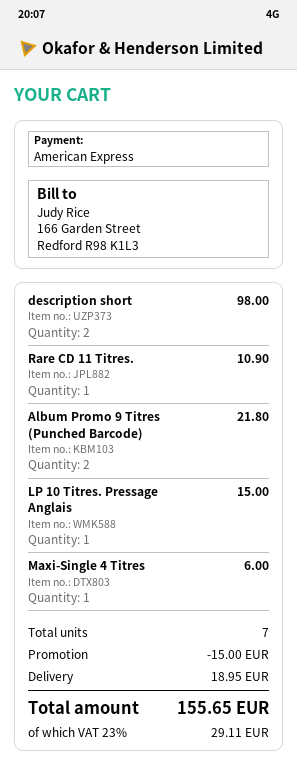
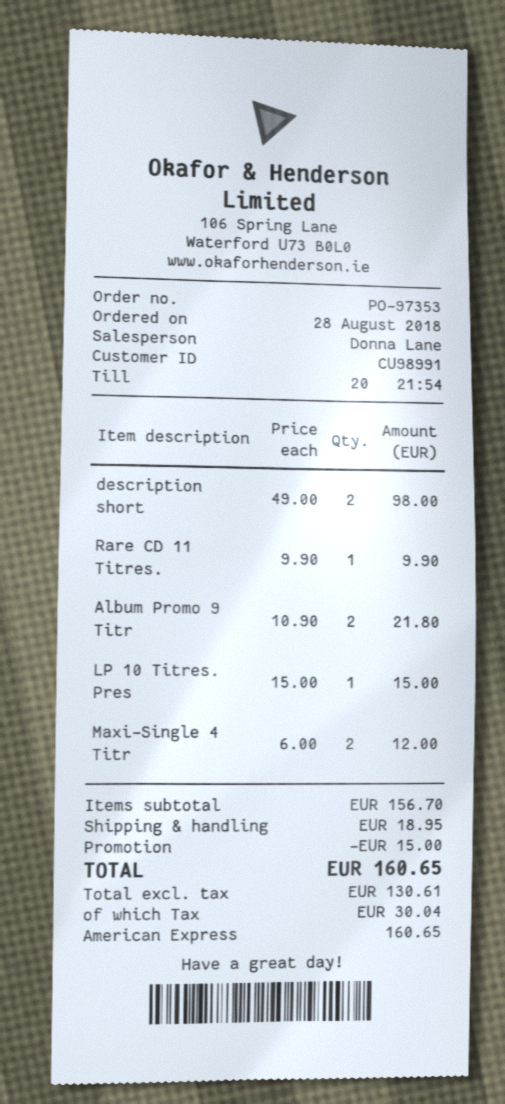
Rare CD 11 Titres.: 1 for 10.90 -> 1 for 9.90
Maxi-Single 4 Titres: 1 for 6.00 -> 2 for 12.00
tax: 29.11 -> 30.04
total: 155.65 -> 160.65

